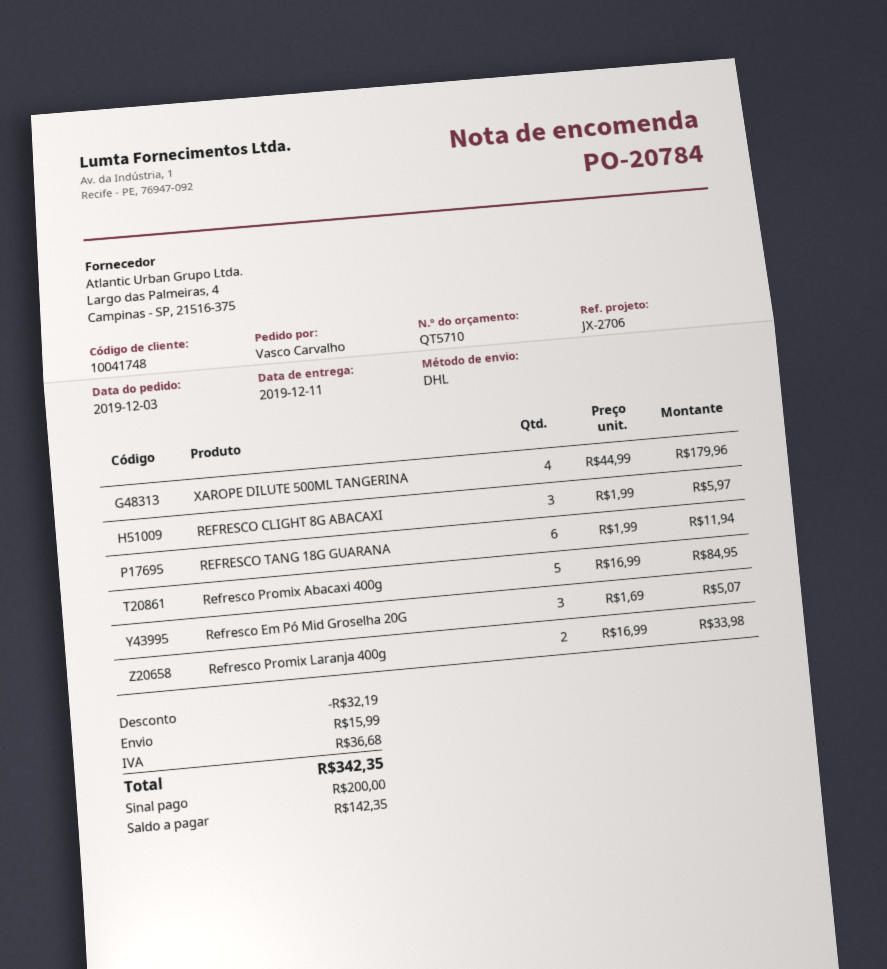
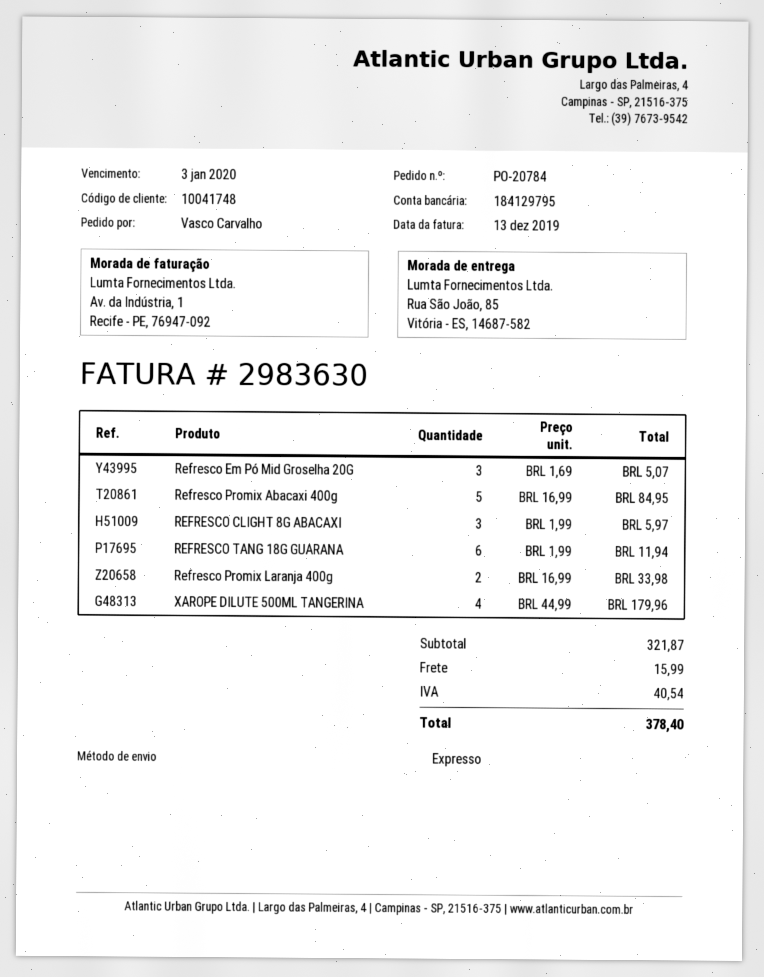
shipping method: DHL -> express
discount: 32.19 -> none
tax: 36.68 -> 40.54
total: 342.35 -> 378.40

